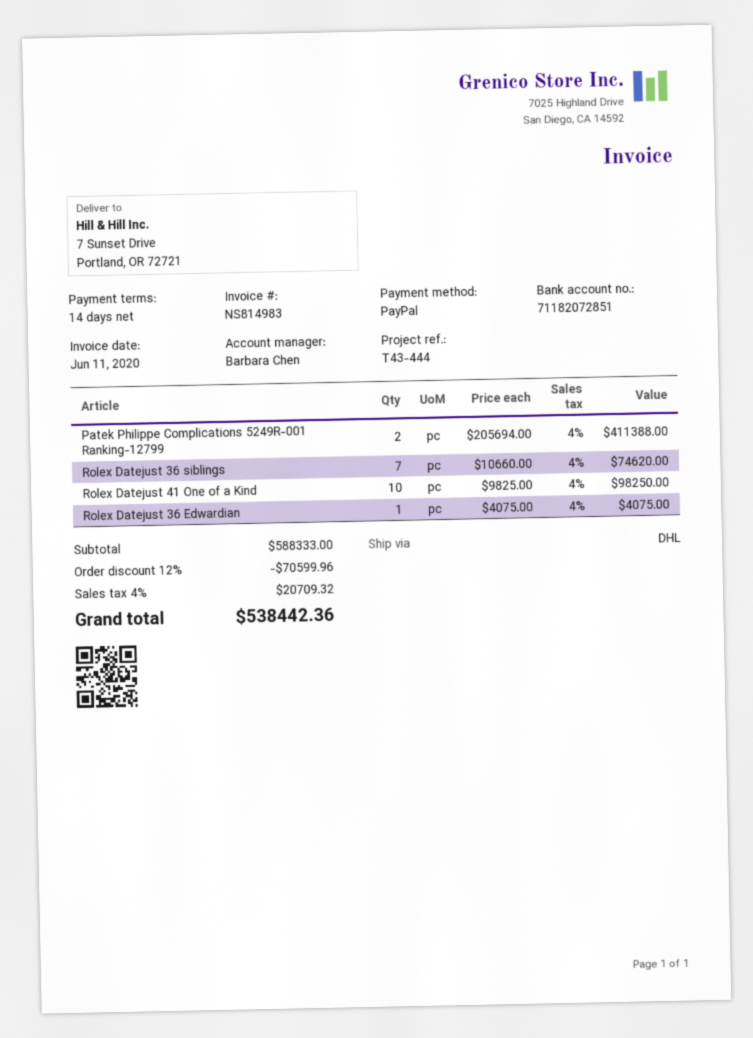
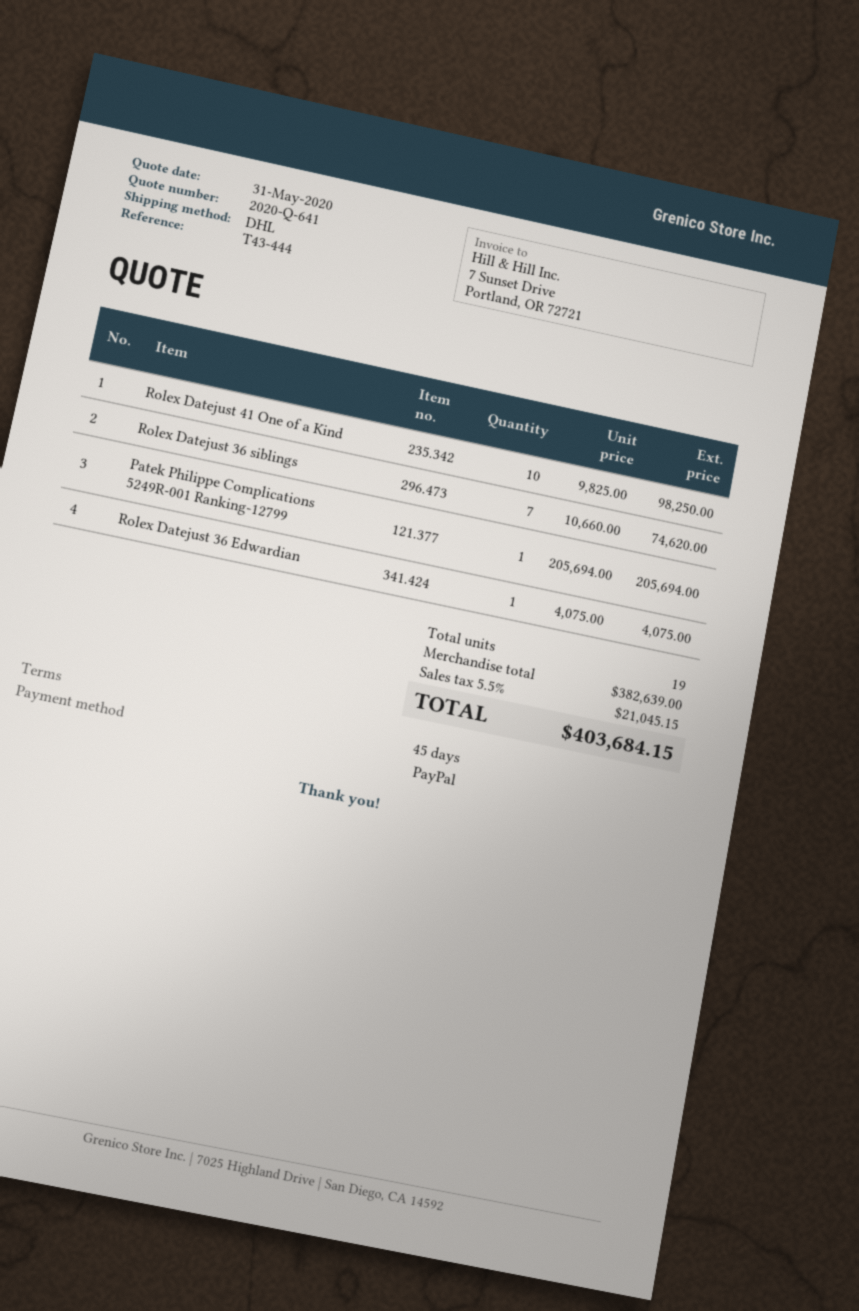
payment terms: 14 days -> 45 days
Patek Philippe Complications 5249R-001 Ranking-12799: 2 x 205694.00 = 411388.00 -> 1 x 205694.00 = 205694.00
subtotal: 588333.00 -> 382639.00
discount: 12% = 70599.96 -> none
tax: 4% = 20709.32 -> 5.5% = 21045.15
total: 538442.36 -> 403684.15

